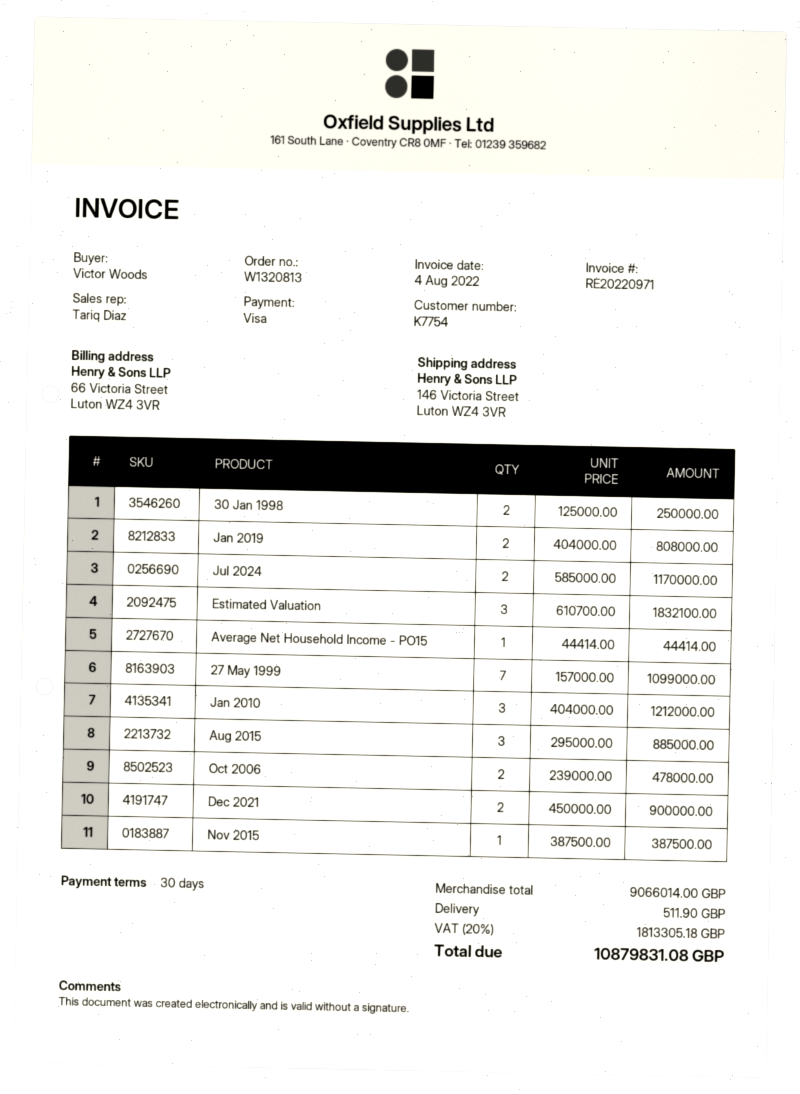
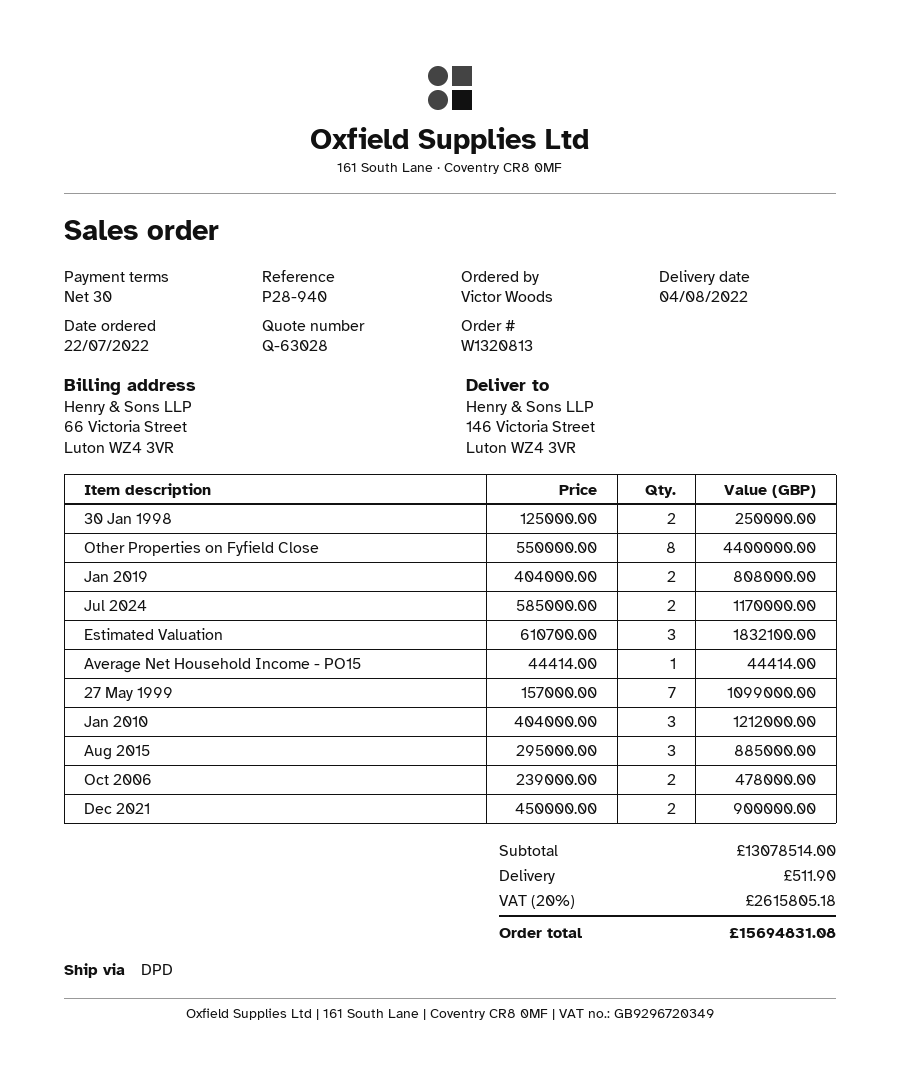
Nov 2015: 1 x 387500.00 = 387500.00 -> none
Other Properties on Fyfield Close: none -> 8 x 550000.00 = 4400000.00
subtotal: 9066014.00 -> 13078514.00
tax: 20% = 1813305.18 -> 20% = 2615805.18
total: 10879831.08 -> 15694831.08

